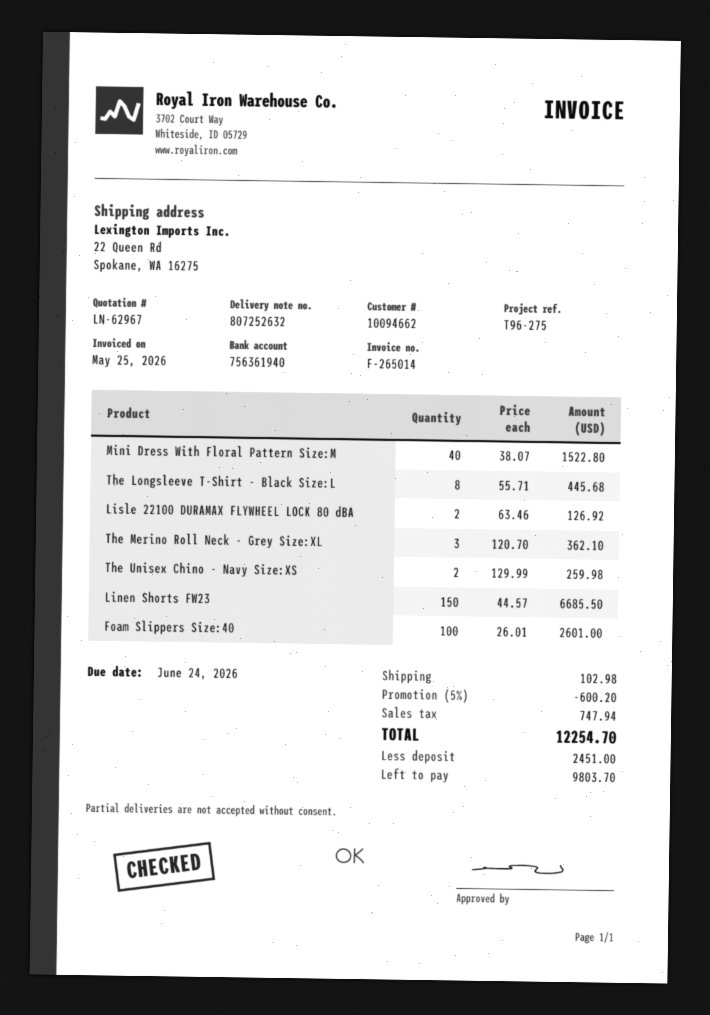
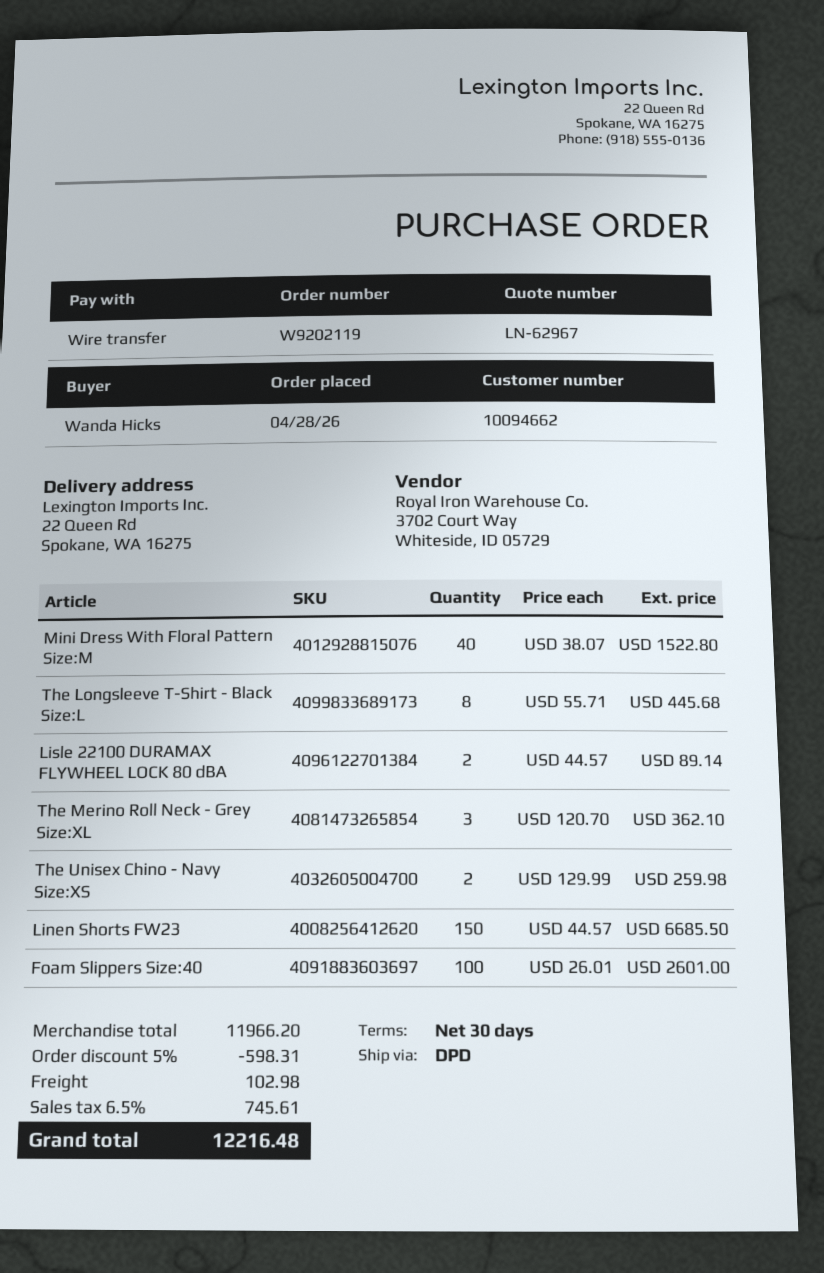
Lisle 22100 DURAMAX FLYWHEEL LOCK 80 dBA: 2 x 63.46 = 126.92 -> 2 x 44.57 = 89.14
discount: 5% = 600.20 -> 5% = 598.31
tax: 747.94 -> 745.61
total: 12254.70 -> 12216.48

